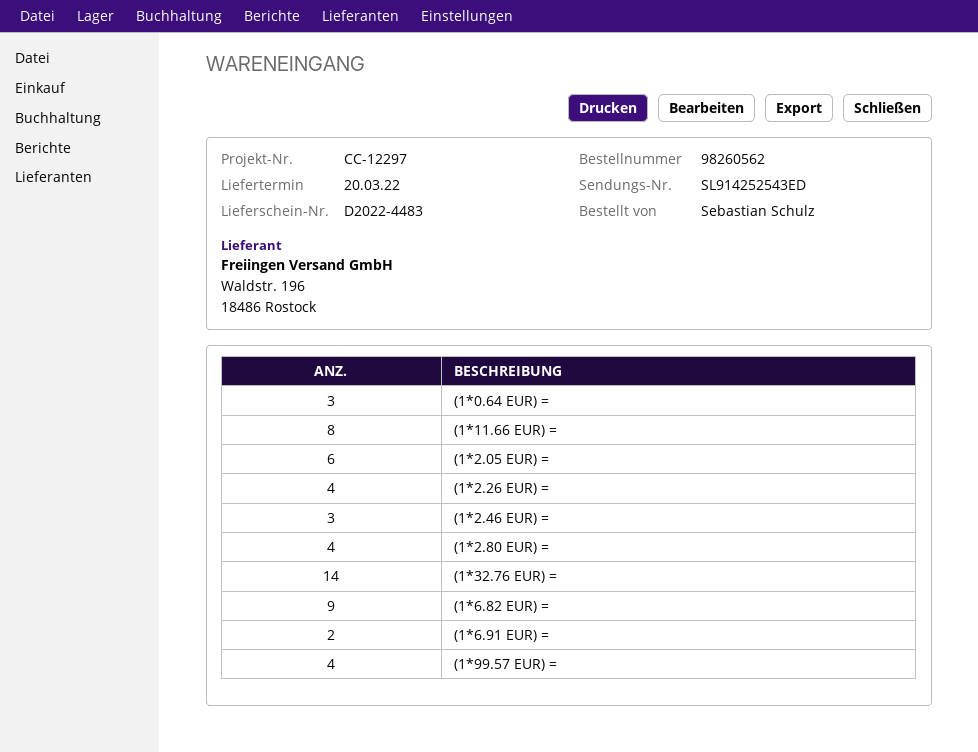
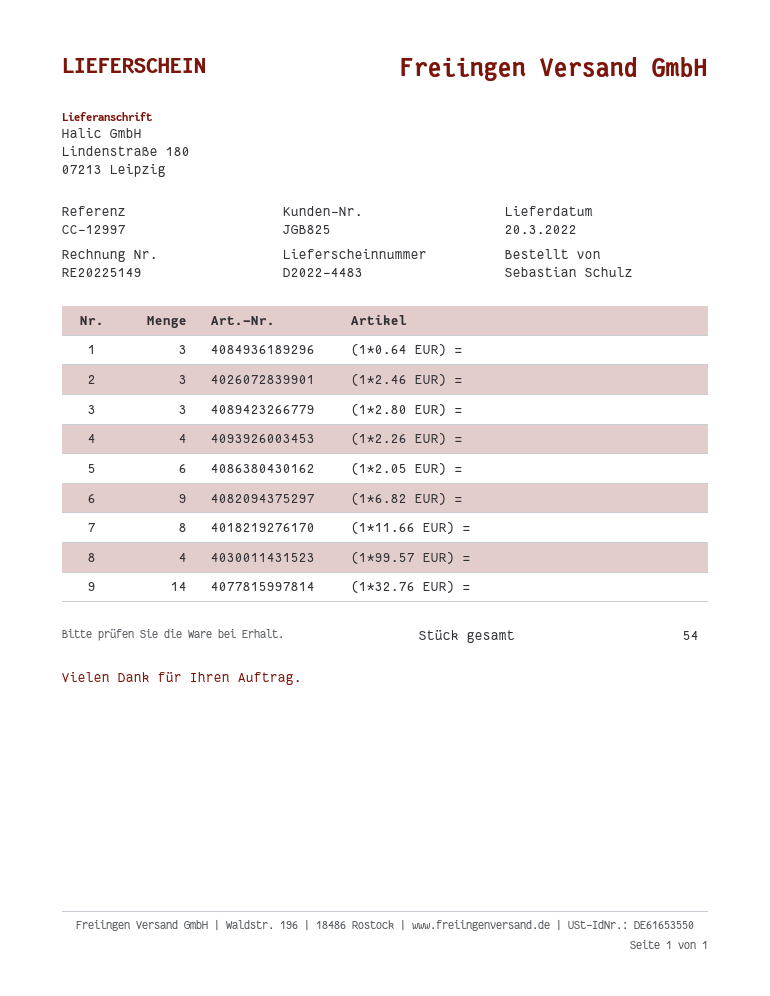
reference: CC-12297 -> CC-12997
(1*2.80 EUR) =: 4 -> 3
(1*6.91 EUR) =: 2 -> none

